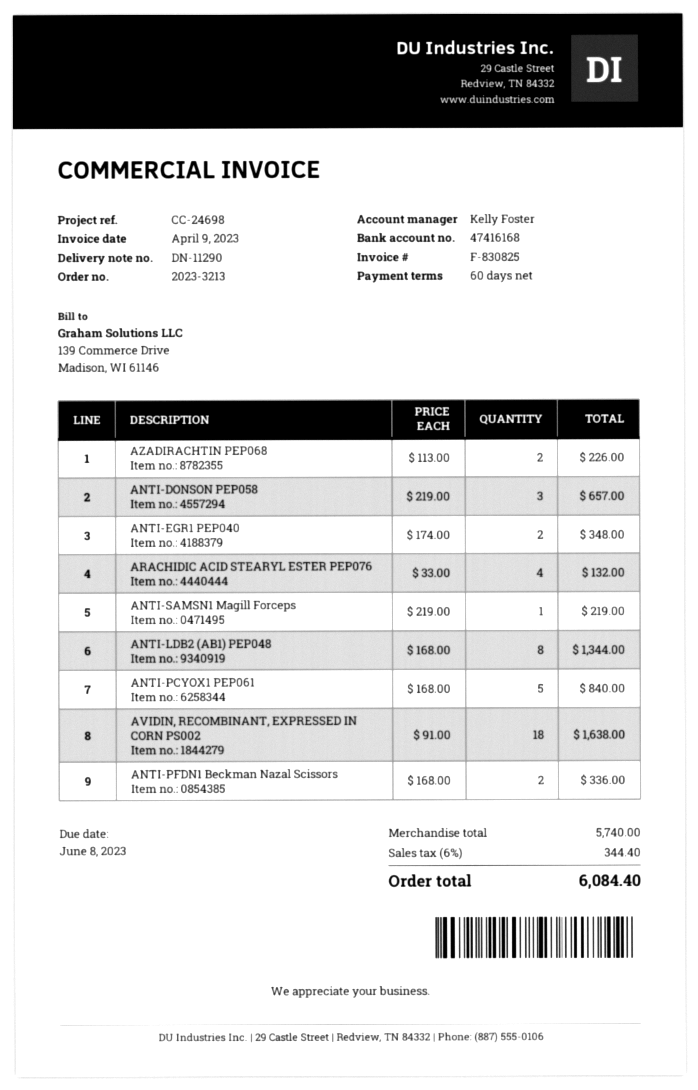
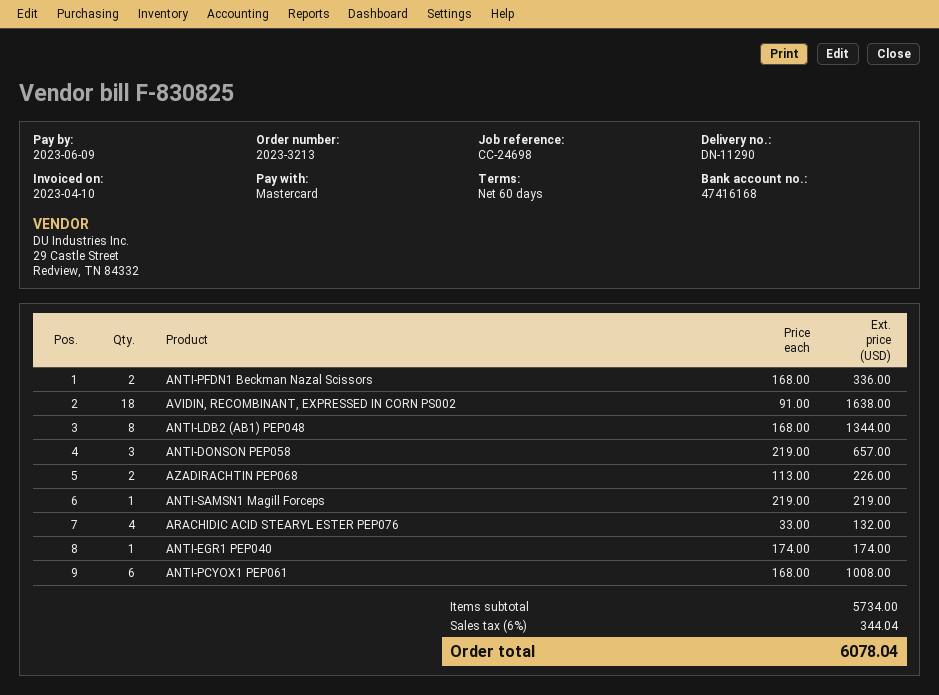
invoice date: 2023-04-09 -> 2023-04-10
due date: 2023-06-08 -> 2023-06-09
ANTI-EGR1 PEP040: 2 x 174.00 = 348.00 -> 1 x 174.00 = 174.00
ANTI-PCYOX1 PEP061: 5 x 168.00 = 840.00 -> 6 x 168.00 = 1008.00
subtotal: 5740.00 -> 5734.00
tax: 6% = 344.40 -> 6% = 344.04
total: 6084.40 -> 6078.04

